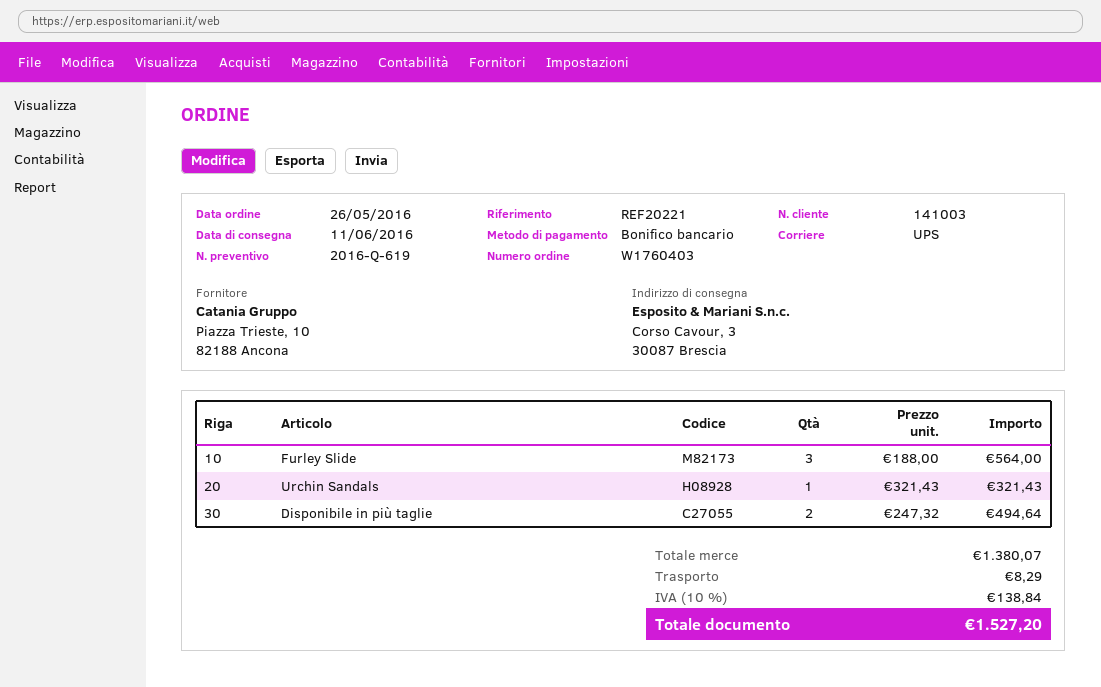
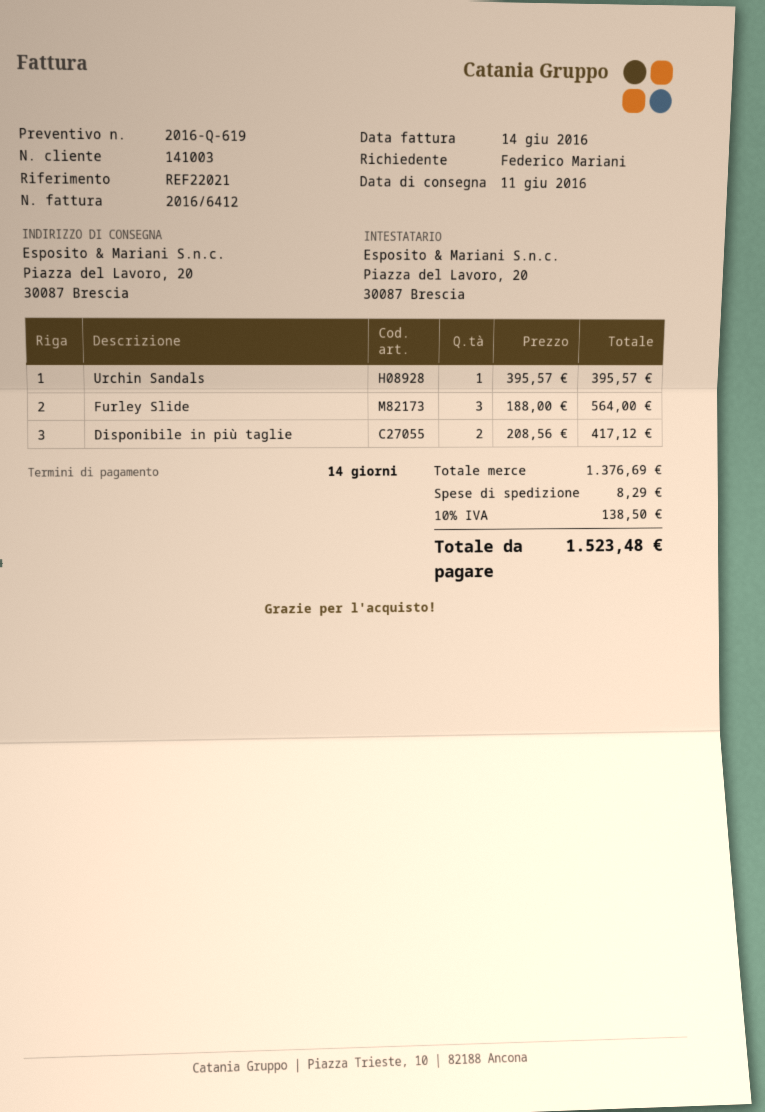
reference: REF20221 -> REF22021
ship to: Corso Cavour, 3, 30087 Brescia -> Piazza del Lavoro, 20, 30087 Brescia
Urchin Sandals: 1 x 321.43 = 321.43 -> 1 x 395.57 = 395.57
Disponibile in più taglie: 2 x 247.32 = 494.64 -> 2 x 208.56 = 417.12
subtotal: 1380.07 -> 1376.69
tax: 10% = 138.84 -> 10% = 138.50
total: 1527.20 -> 1523.48

